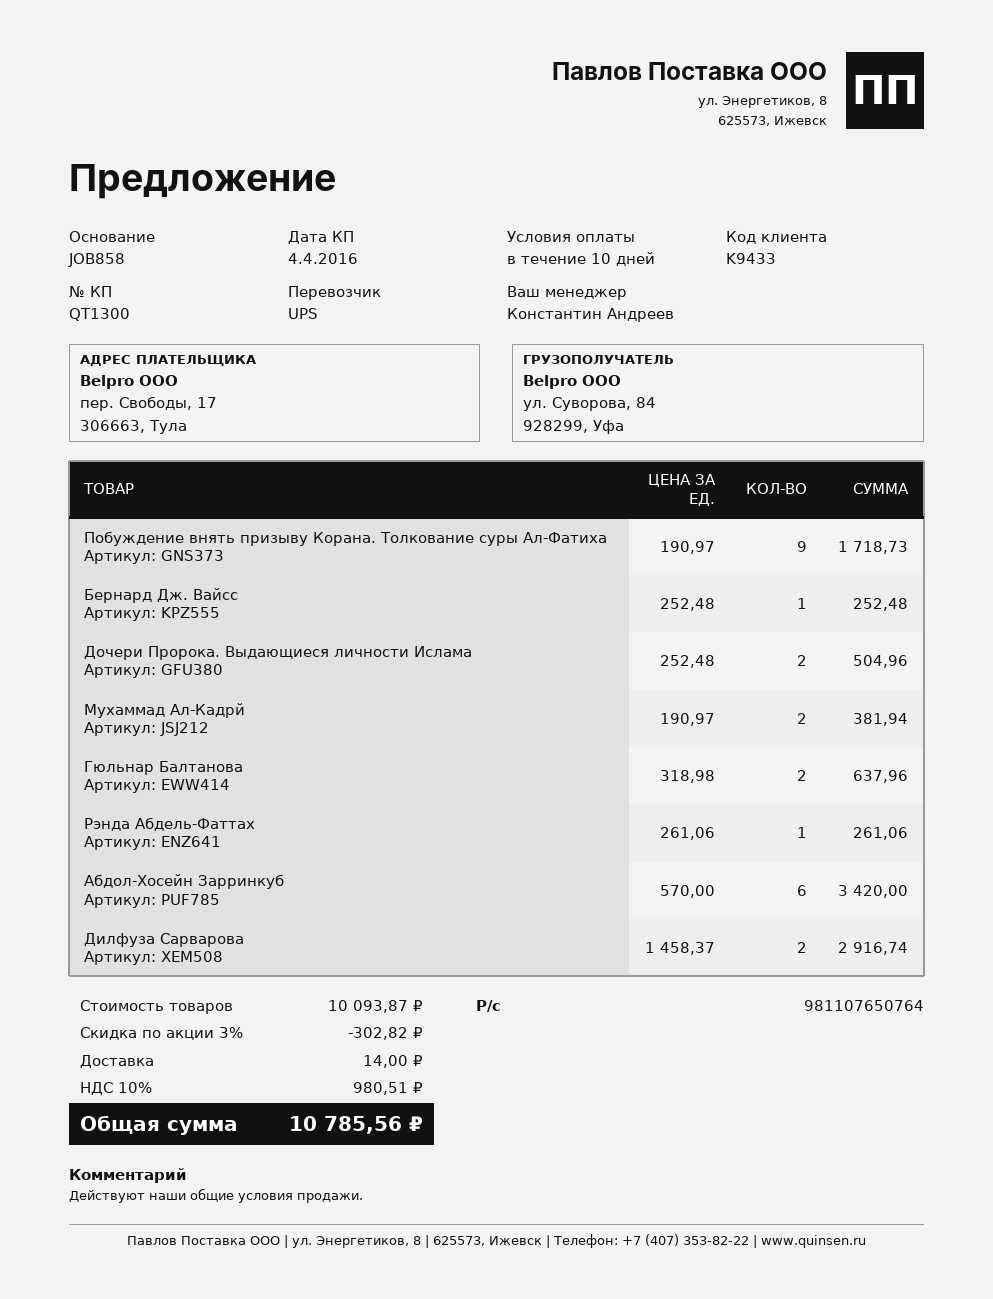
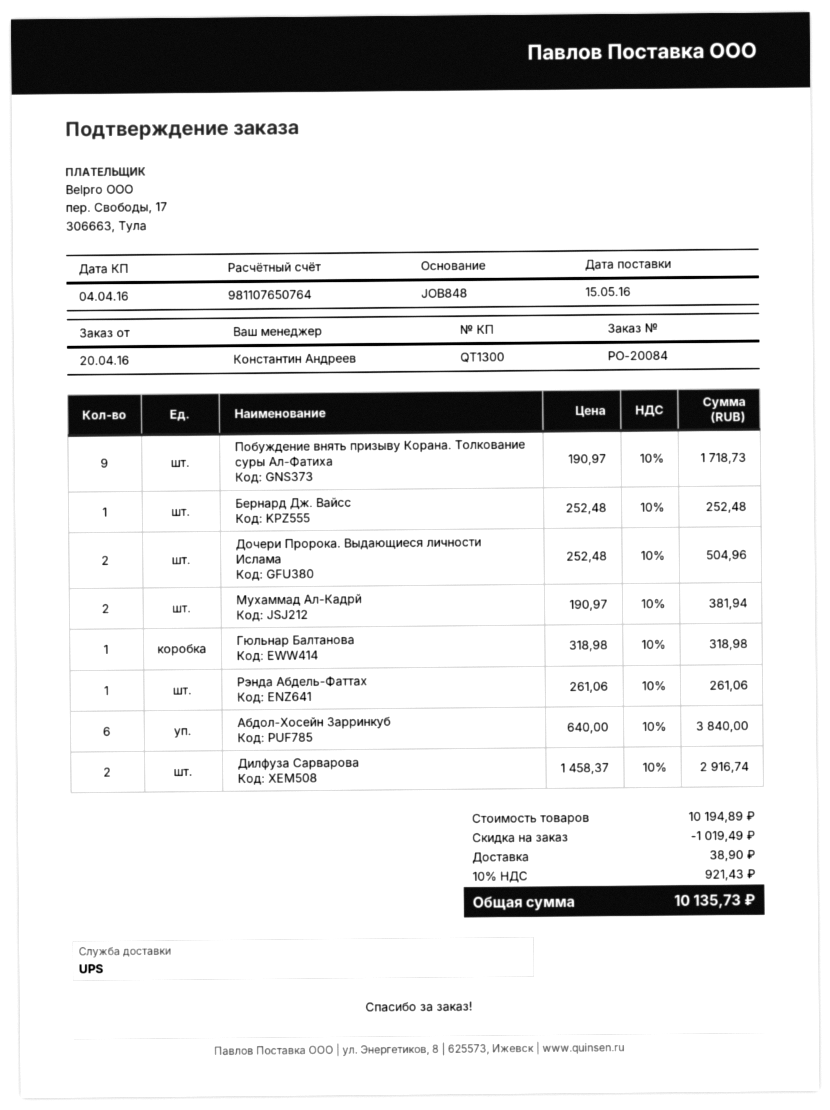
reference: JOB858 -> JOB848
Гюльнар Балтанова: 2 x 318.98 = 637.96 -> 1 x 318.98 = 318.98
Абдол-Хосейн Зарринкуб: 6 x 570.00 = 3420.00 -> 6 x 640.00 = 3840.00
subtotal: 10093.87 -> 10194.89
discount: 302.82 -> 1019.49
shipping: 14.00 -> 38.90
tax: 10% = 980.51 -> 10% = 921.43
total: 10785.56 -> 10135.73

